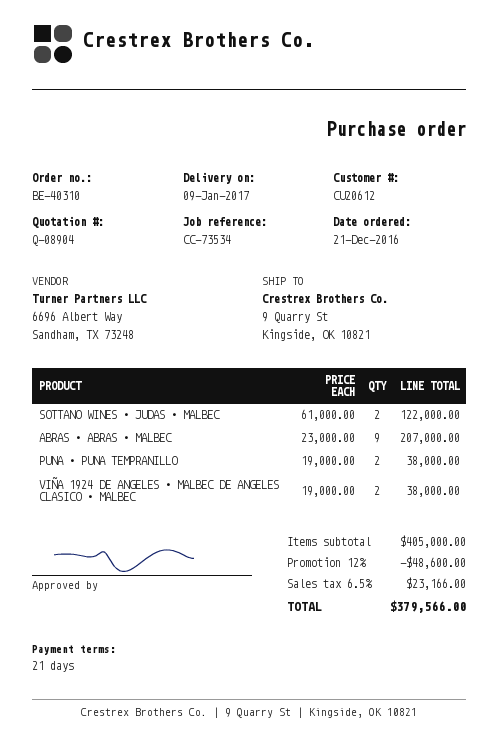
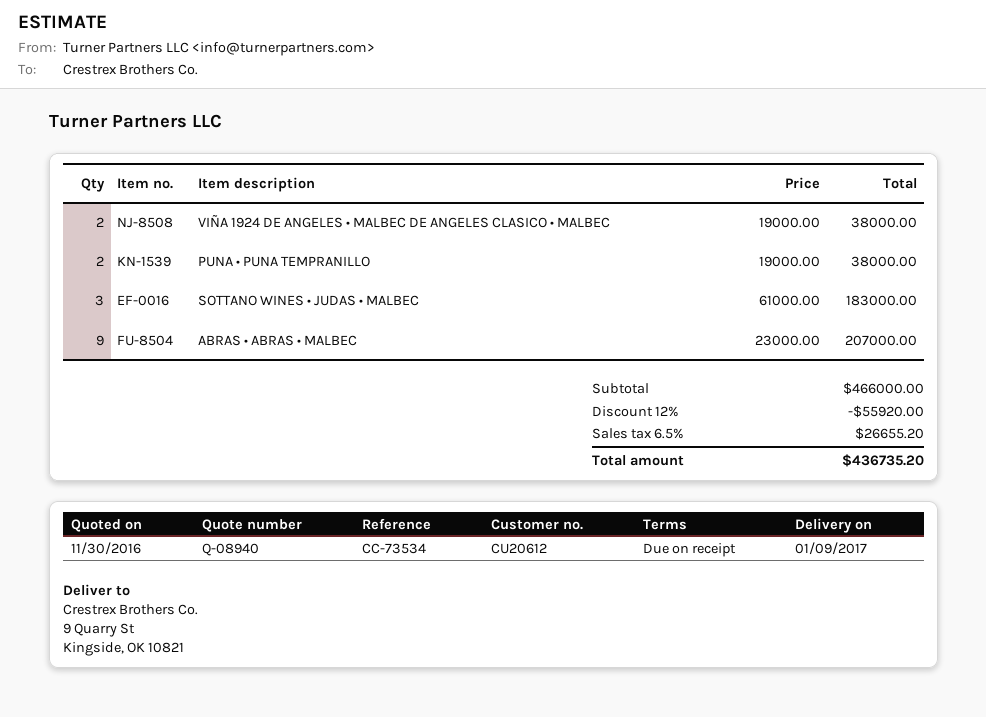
quote number: Q-08904 -> Q-08940
payment terms: 21 days -> on receipt
SOTTANO WINES • JUDAS • MALBEC: 2 x 61000.00 = 122000.00 -> 3 x 61000.00 = 183000.00
subtotal: 405000.00 -> 466000.00
discount: 12% = 48600.00 -> 12% = 55920.00
tax: 6.5% = 23166.00 -> 6.5% = 26655.20
total: 379566.00 -> 436735.20

